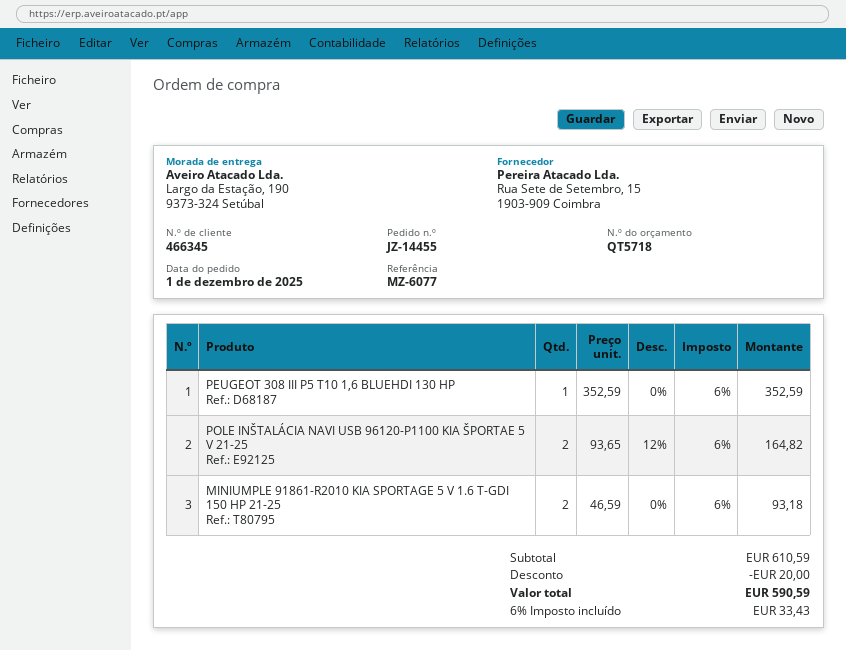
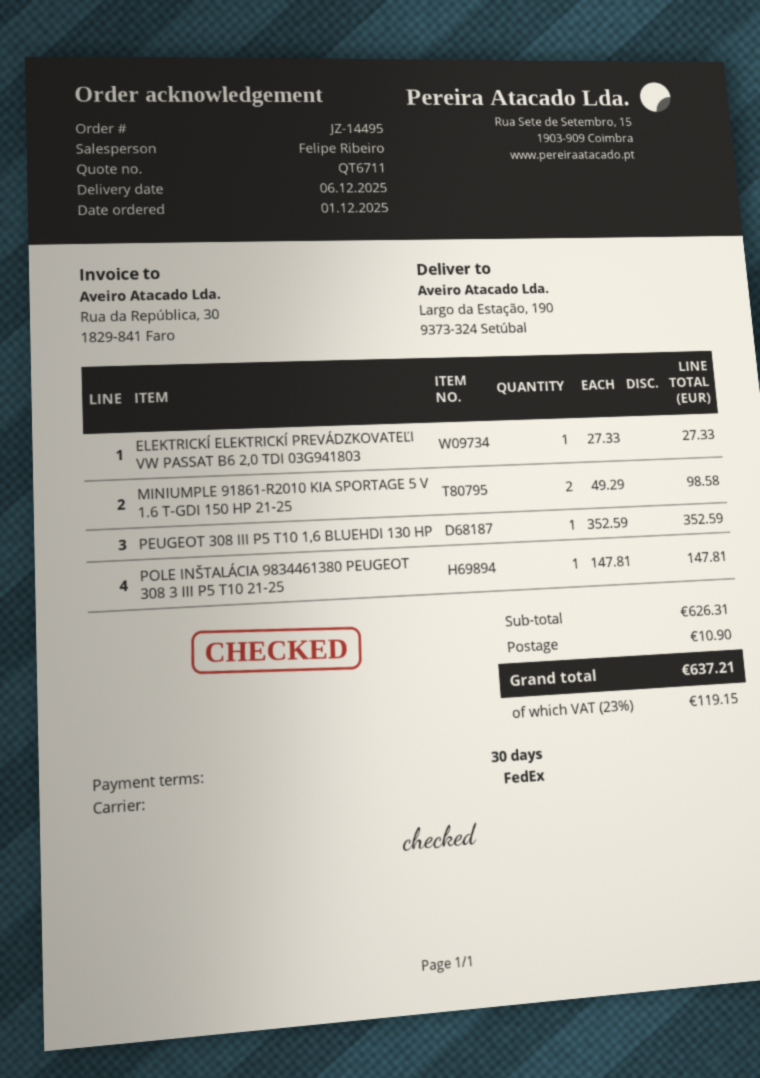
quote number: QT5718 -> QT6711
order number: JZ-14455 -> JZ-14495
POLE INŠTALÁCIA NAVI USB 96120-P1100 KIA ŠPORTAE 5 V 21-25: 2 x 93.65 - 12% = 164.82 -> none
MINIUMPLE 91861-R2010 KIA SPORTAGE 5 V 1.6 T-GDI 150 HP 21-25: 2 x 46.59 = 93.18 -> 2 x 49.29 = 98.58
ELEKTRICKÍ ELEKTRICKÍ PREVÁDZKOVATEĽI VW PASSAT B6 2,0 TDI 03G941803: none -> 1 x 27.33 = 27.33
POLE INŠTALÁCIA 9834461380 PEUGEOT 308 3 III P5 T10 21-25: none -> 1 x 147.81 = 147.81
subtotal: 610.59 -> 626.31
discount: 20.00 -> none
shipping: none -> 10.90
tax: 6% = 33.43 -> 23% = 119.15
total: 590.59 -> 637.21

